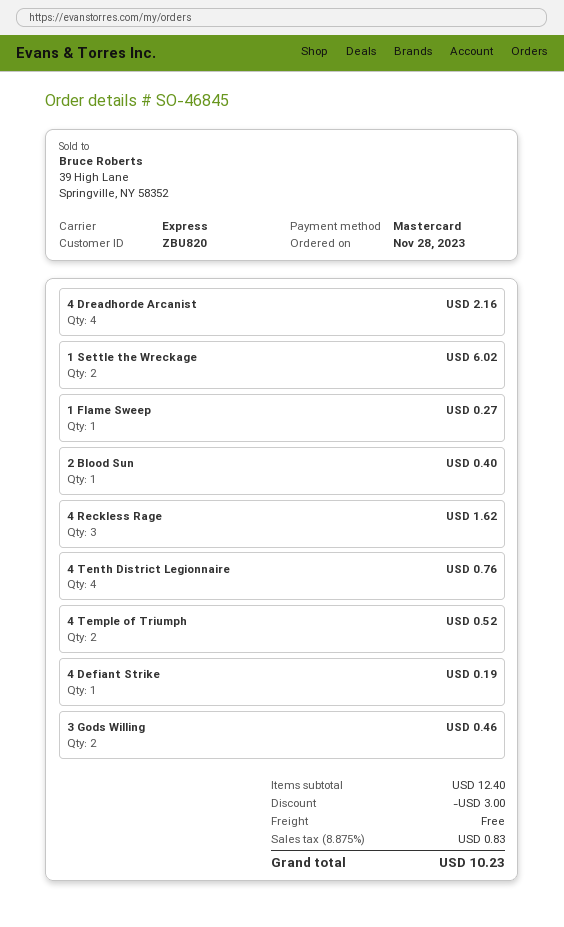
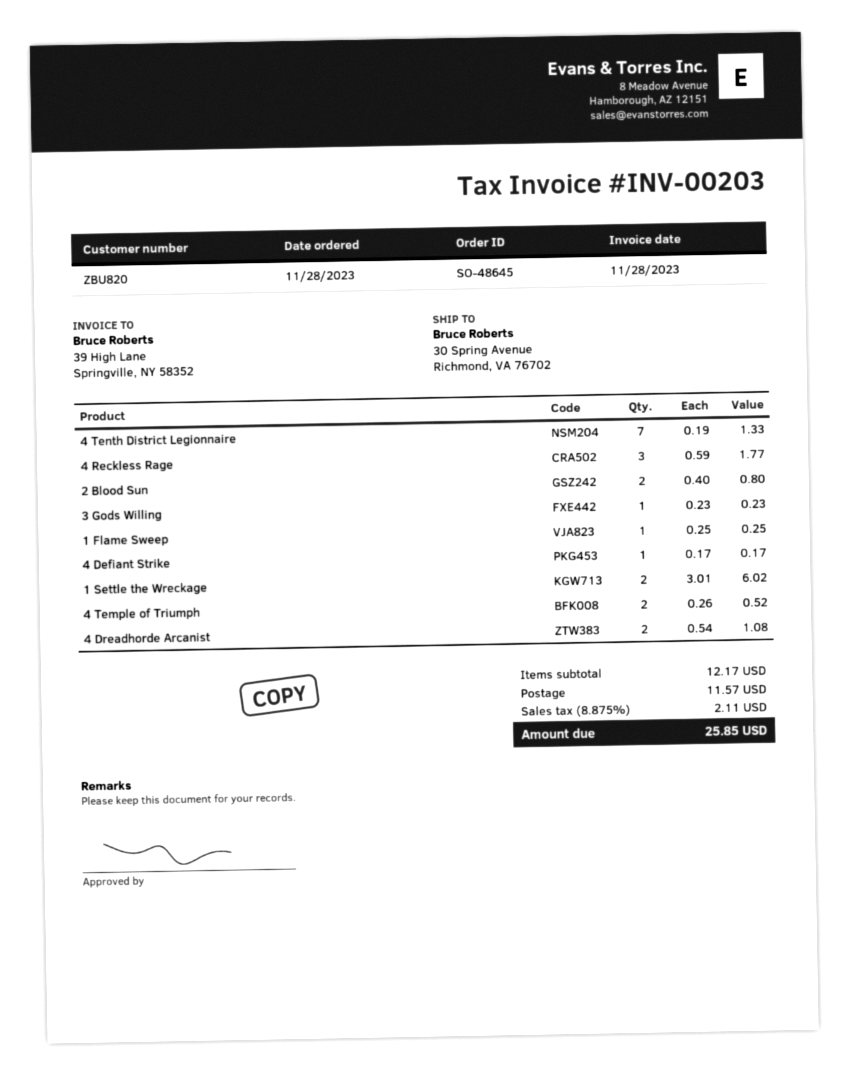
order number: SO-46845 -> SO-48645
4 Dreadhorde Arcanist: 4 for 2.16 -> 2 for 1.08
1 Flame Sweep: 1 for 0.27 -> 1 for 0.25
2 Blood Sun: 1 for 0.40 -> 2 for 0.80
4 Reckless Rage: 3 for 1.62 -> 3 for 1.77
4 Tenth District Legionnaire: 4 for 0.76 -> 7 for 1.33
4 Defiant Strike: 1 for 0.19 -> 1 for 0.17
3 Gods Willing: 2 for 0.46 -> 1 for 0.23
subtotal: 12.40 -> 12.17
discount: 3.00 -> none
shipping: 0.00 -> 11.57
tax: 8.875% = 0.83 -> 8.875% = 2.11
total: 10.23 -> 25.85

